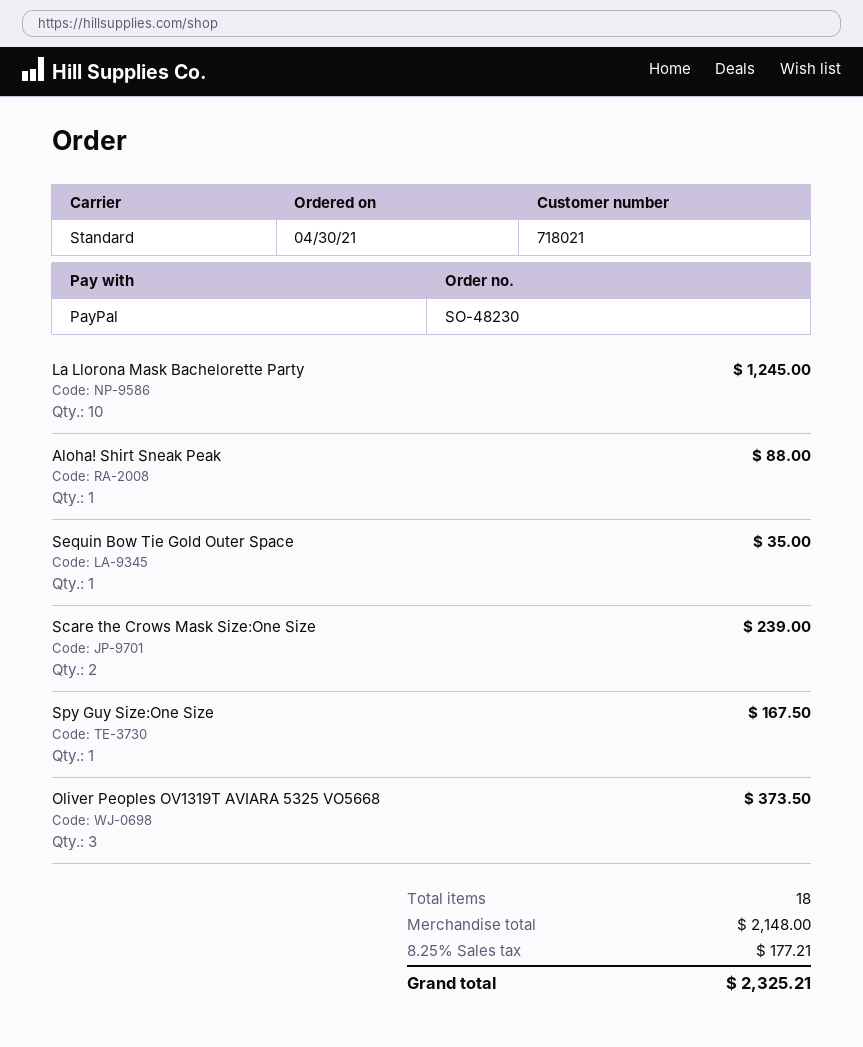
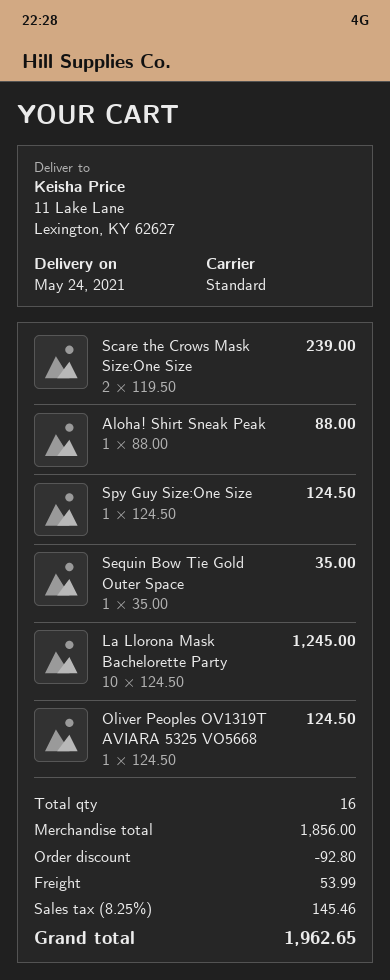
Spy Guy Size:One Size: 1 for 167.50 -> 1 for 124.50
Oliver Peoples OV1319T AVIARA 5325 VO5668: 3 for 373.50 -> 1 for 124.50
total quantity: 18 -> 16
subtotal: 2148.00 -> 1856.00
discount: none -> 92.80
shipping: none -> 53.99
tax: 8.25% = 177.21 -> 8.25% = 145.46
total: 2325.21 -> 1962.65

